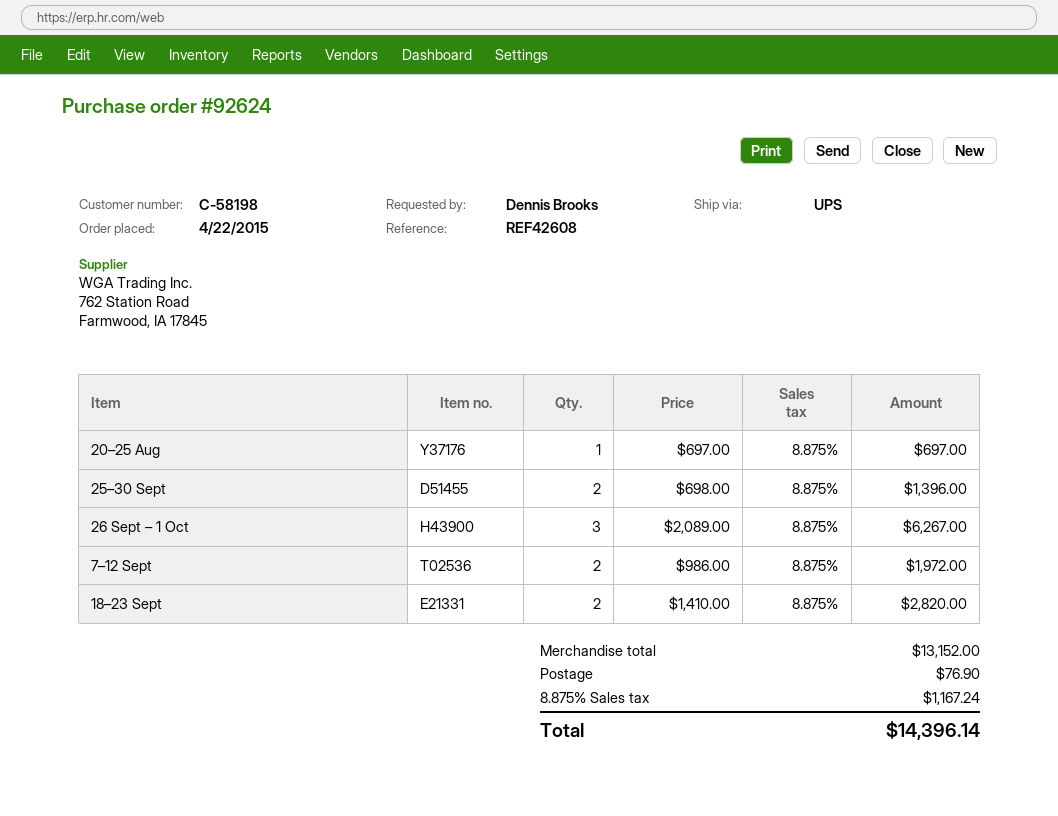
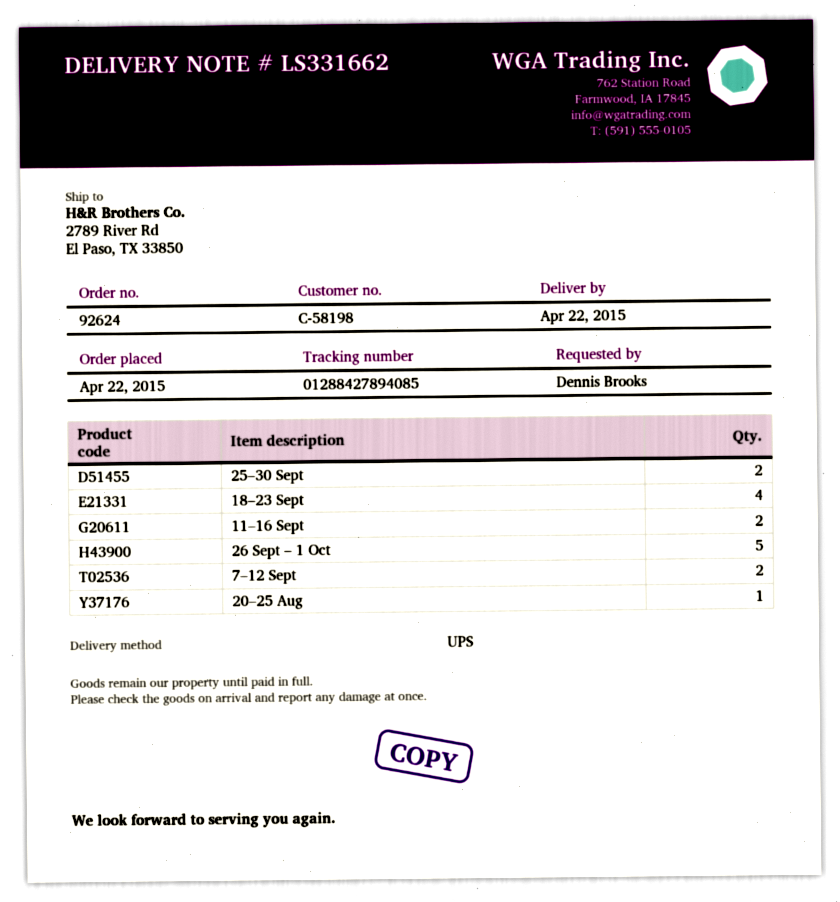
26 Sept – 1 Oct: 3 -> 5
18–23 Sept: 2 -> 4
11–16 Sept: none -> 2

